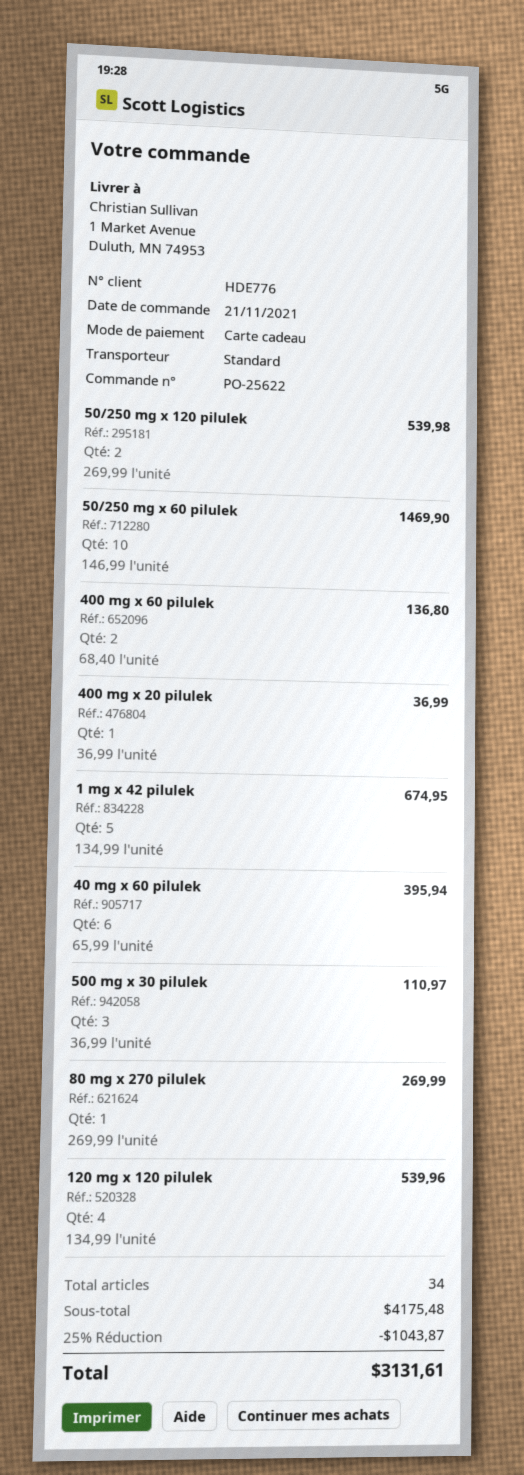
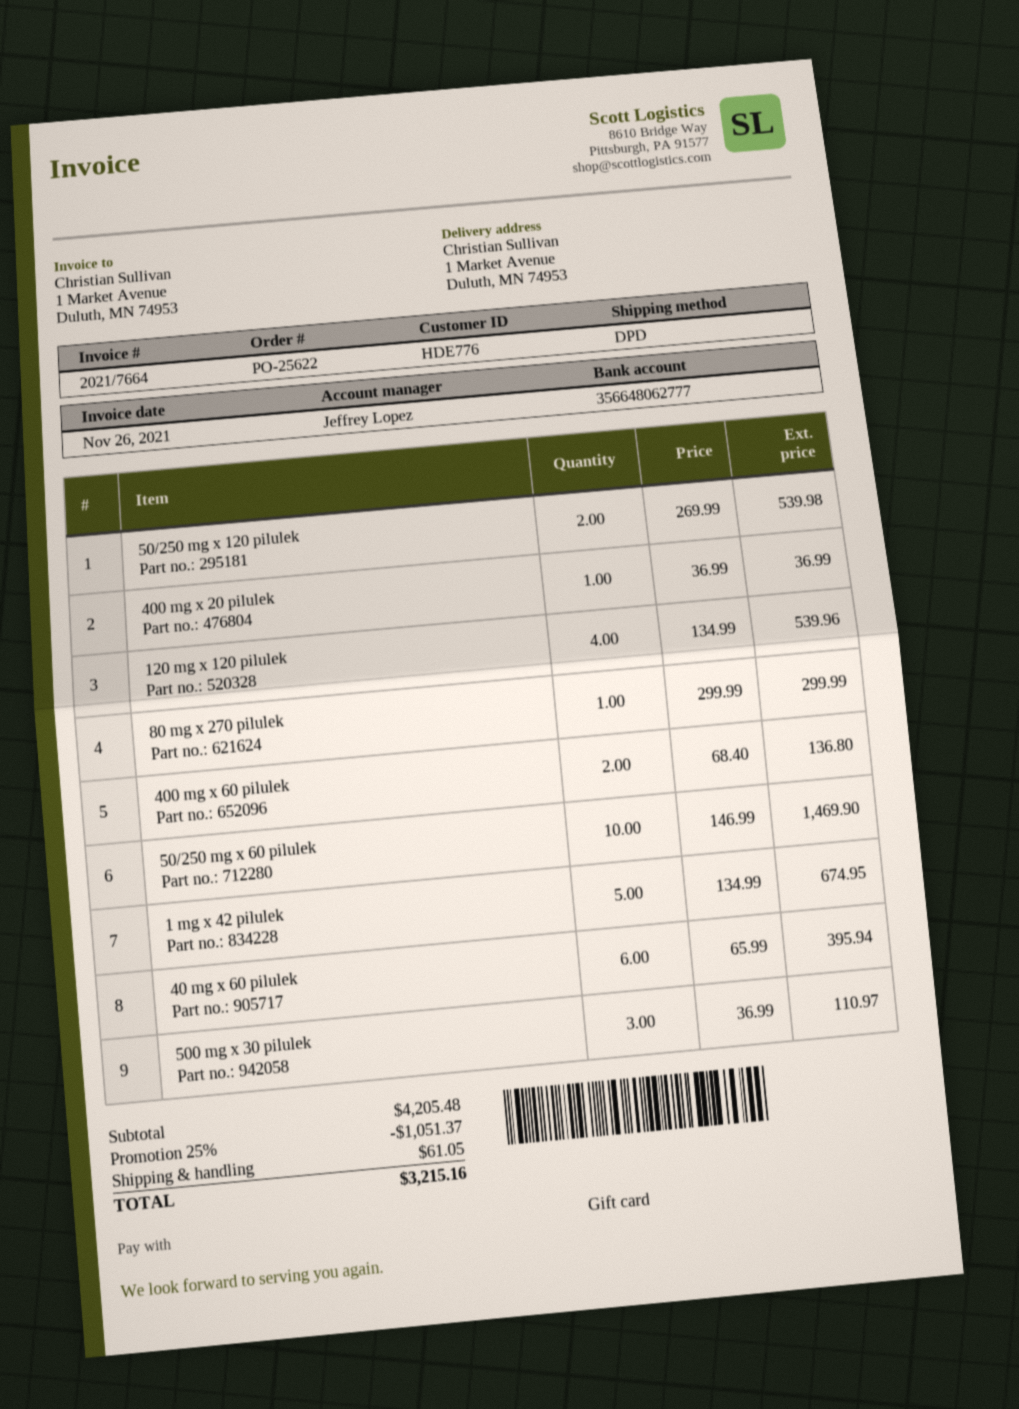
shipping method: standard -> DPD
80 mg x 270 pilulek: 1 x 269.99 = 269.99 -> 1 x 299.99 = 299.99
subtotal: 4175.48 -> 4205.48
discount: 25% = 1043.87 -> 25% = 1051.37
shipping: none -> 61.05
total: 3131.61 -> 3215.16

